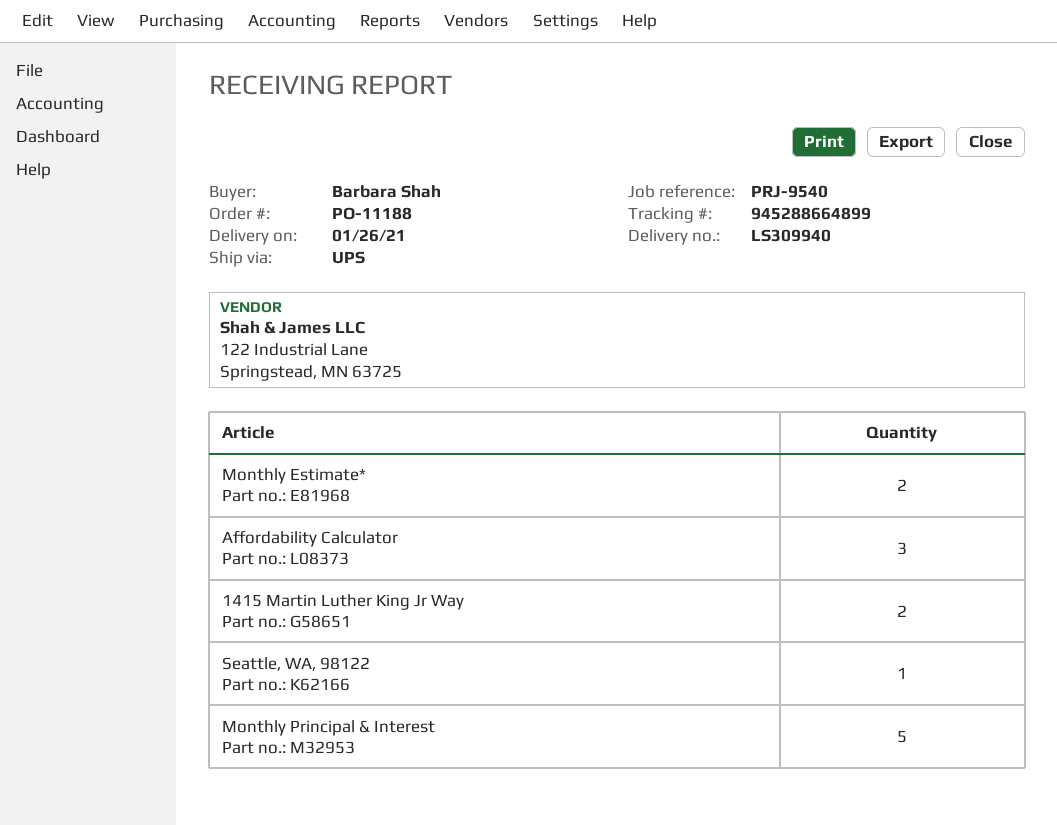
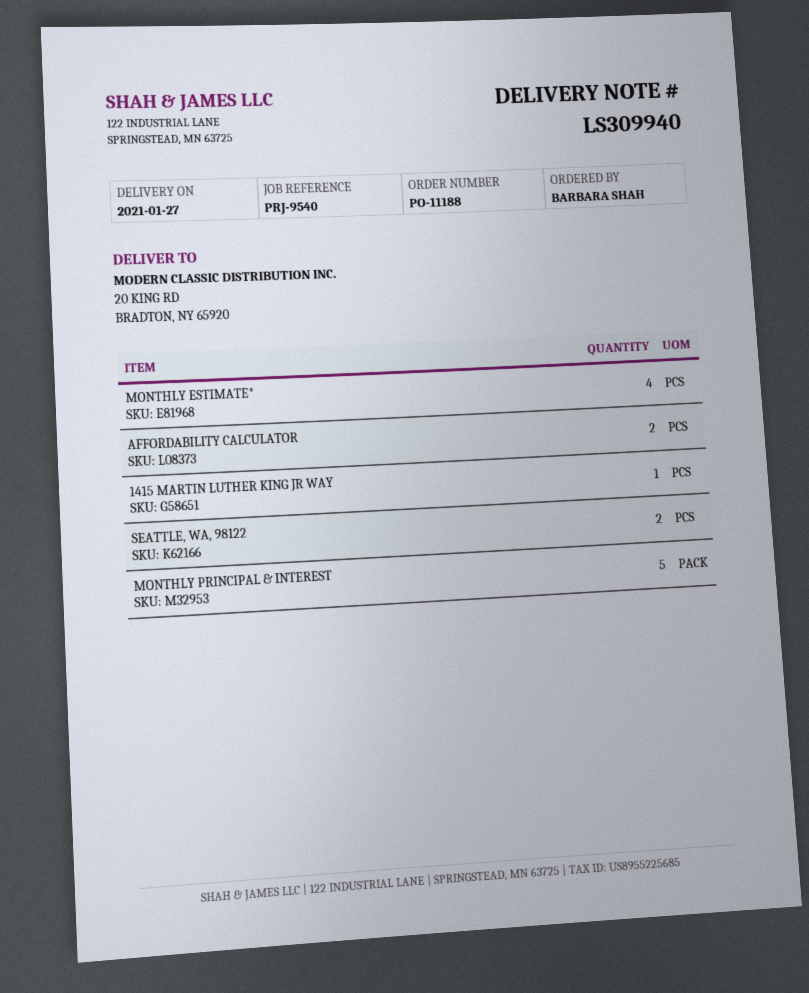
delivery date: 2021-01-26 -> 2021-01-27
Monthly Estimate*: 2 -> 4
Affordability Calculator: 3 -> 2
1415 Martin Luther King Jr Way: 2 -> 1
Seattle, WA, 98122: 1 -> 2

